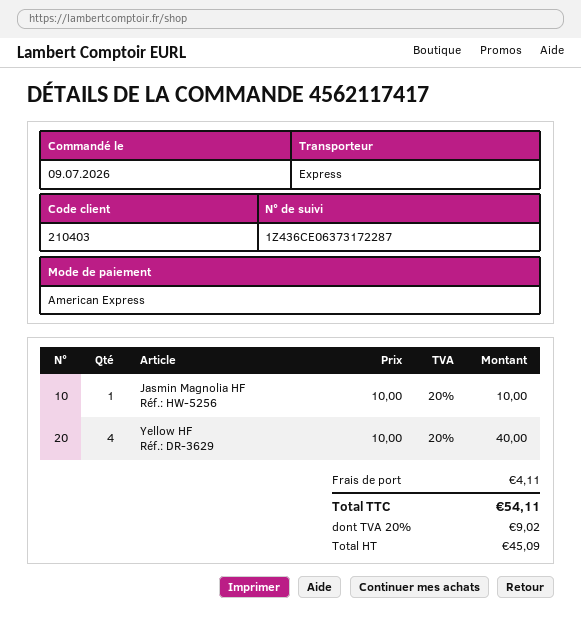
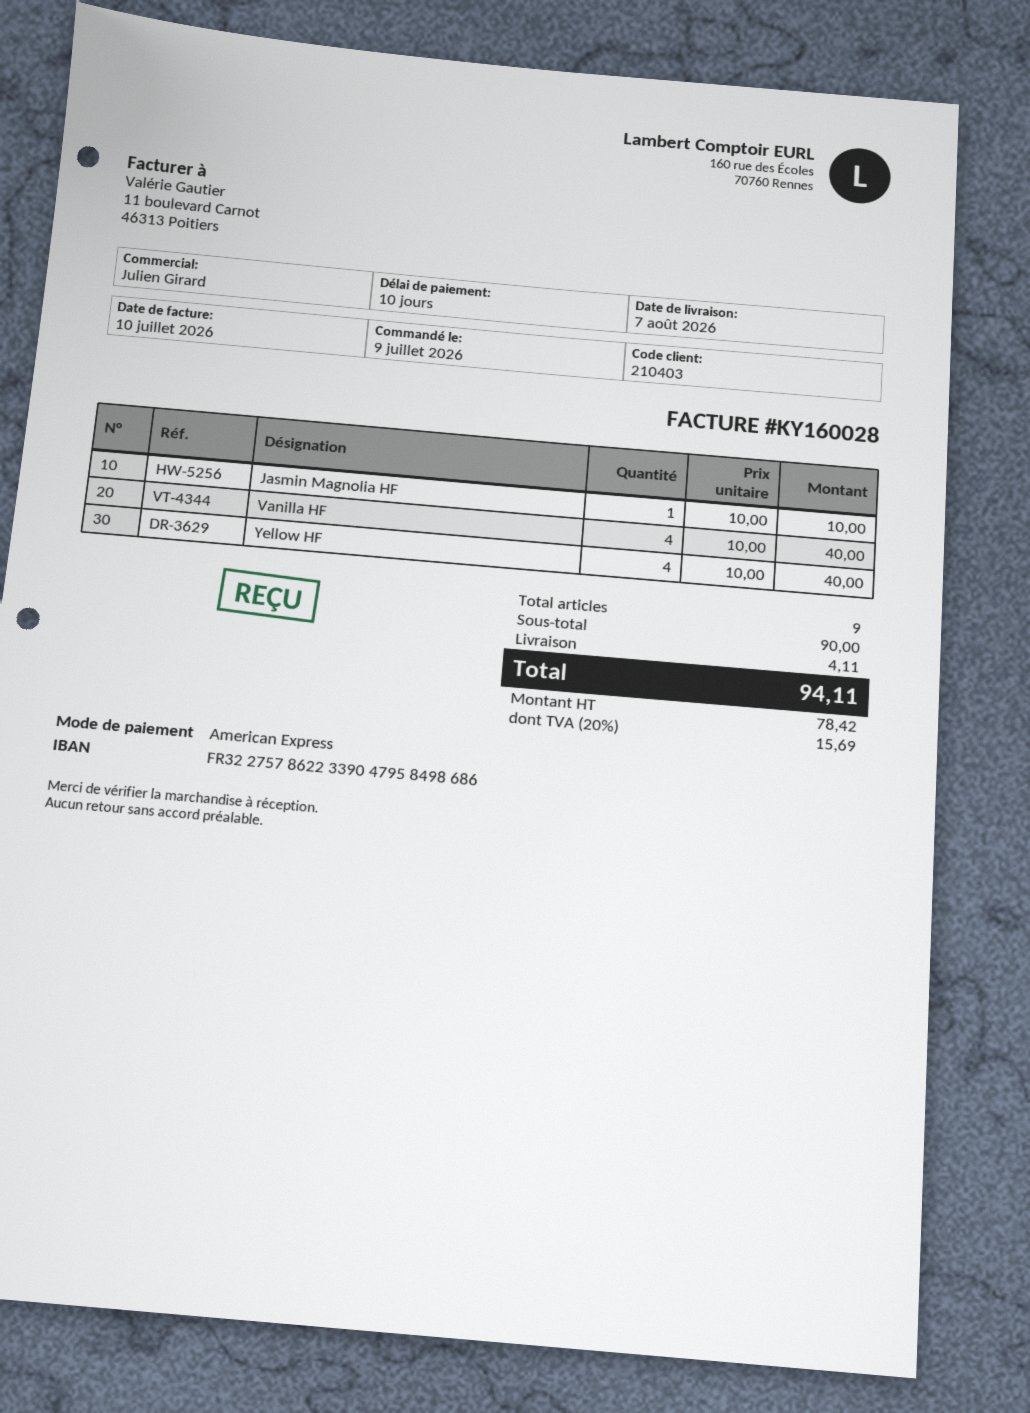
Vanilla HF: none -> 4 x 10.00 = 40.00
net: 45.09 -> 78.42
tax: 20% = 9.02 -> 20% = 15.69
total: 54.11 -> 94.11

